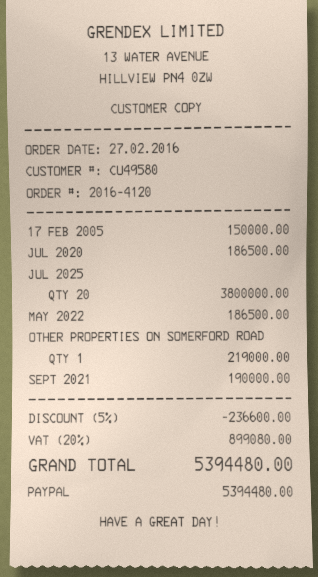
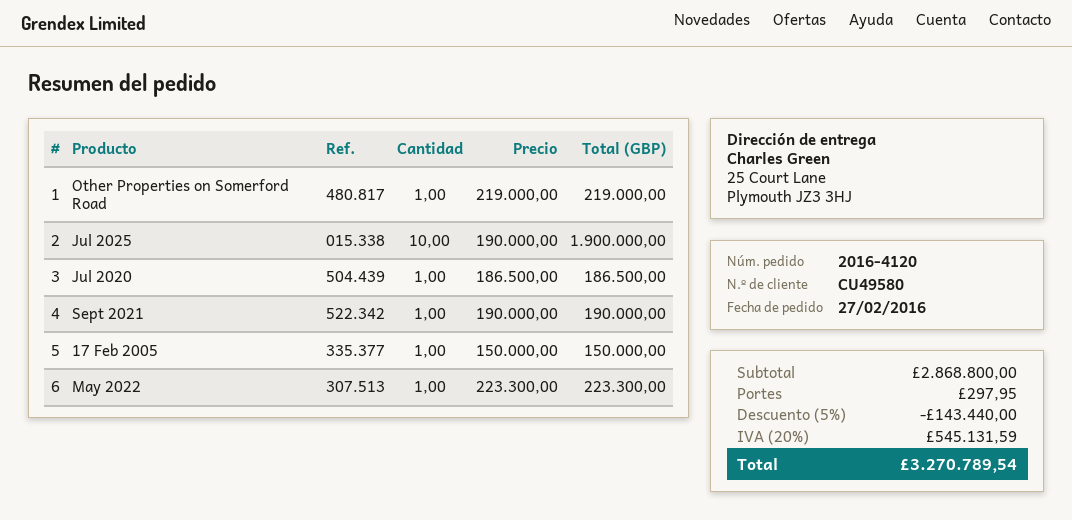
JUL 2025: 20 for 3800000.00 -> 10 for 1900000.00
MAY 2022: 1 for 186500.00 -> 1 for 223300.00
discount: 5% = 236600.00 -> 5% = 143440.00
shipping: none -> 297.95
tax: 20% = 899080.00 -> 20% = 545131.59
total: 5394480.00 -> 3270789.54

